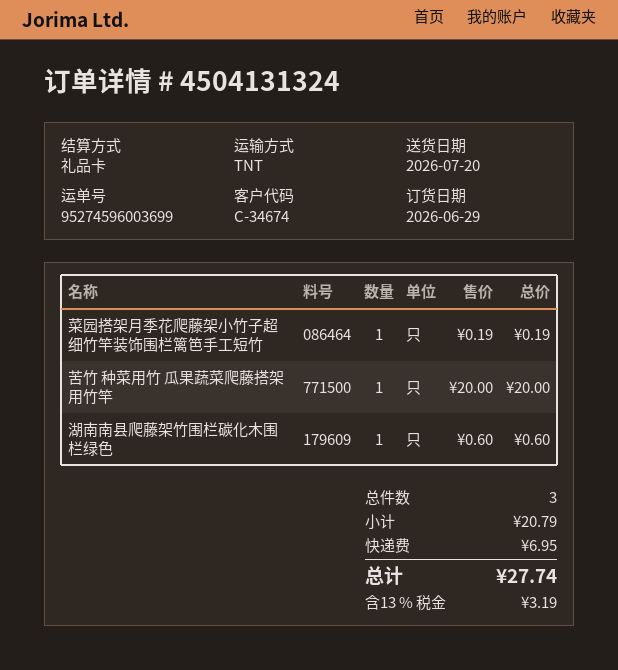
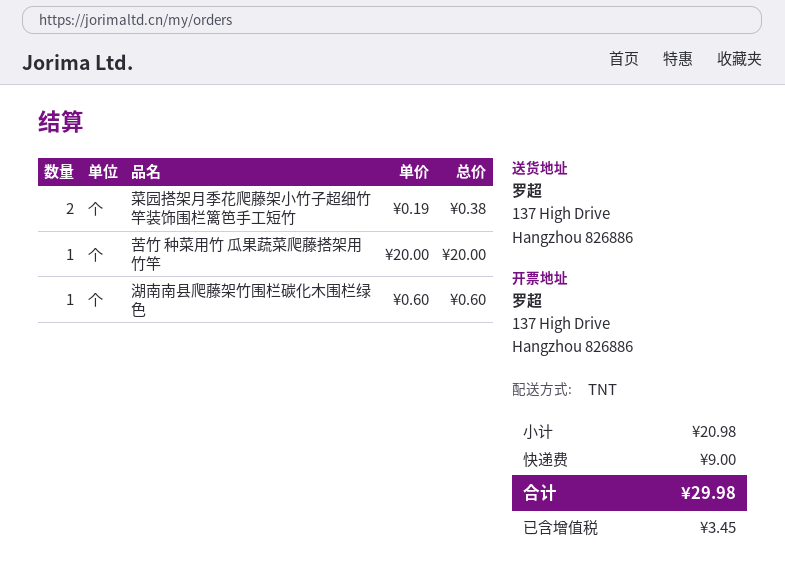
菜园搭架月季花爬藤架小竹子超细竹竿装饰围栏篱笆手工短竹: 1 x 0.19 = 0.19 -> 2 x 0.19 = 0.38
subtotal: 20.79 -> 20.98
shipping: 6.95 -> 9.00
tax: 3.19 -> 3.45
total: 27.74 -> 29.98

